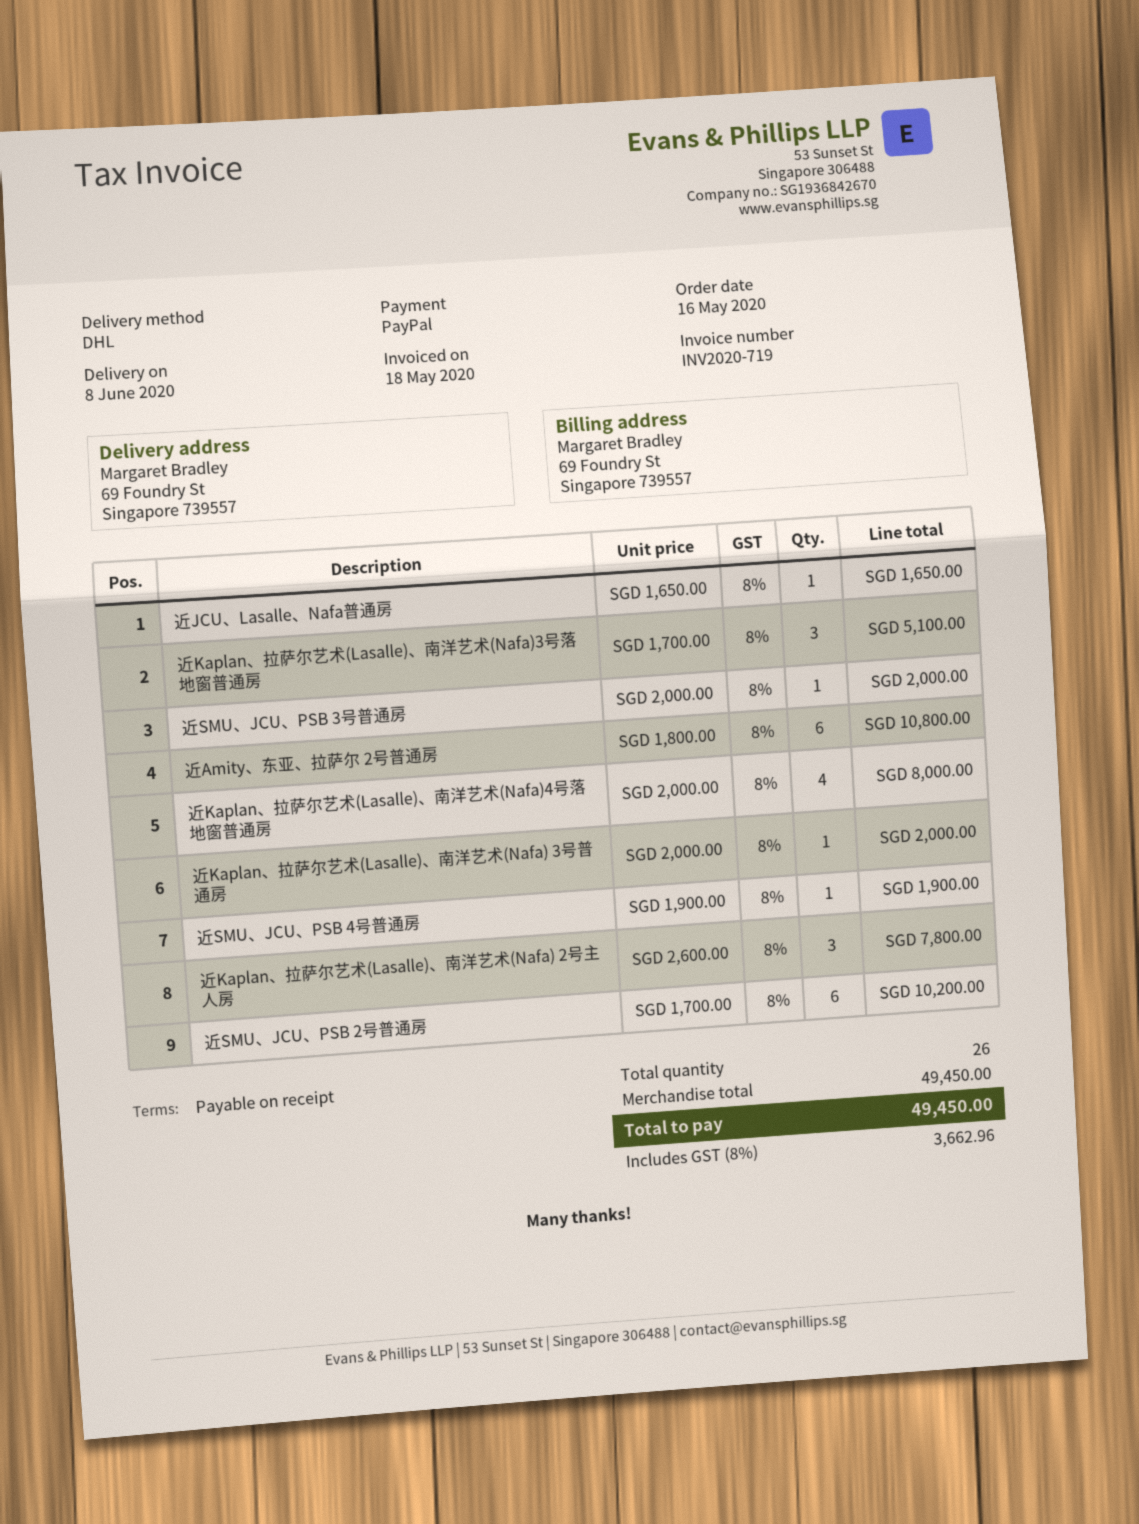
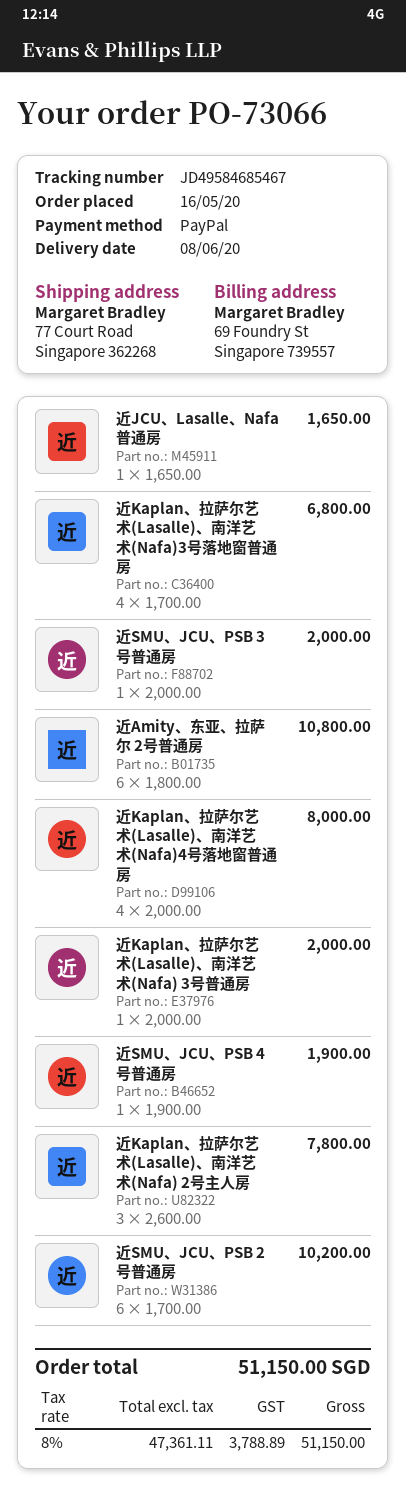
ship to: 69 Foundry St, Singapore 739557 -> 77 Court Road, Singapore 362268
近Kaplan、拉萨尔艺术(Lasalle)、南洋艺术(Nafa)3号落地窗普通房: 3 x 1700.00 = 5100.00 -> 4 x 1700.00 = 6800.00
tax: 8% = 3662.96 -> 8% = 3788.89
total: 49450.00 -> 51150.00

